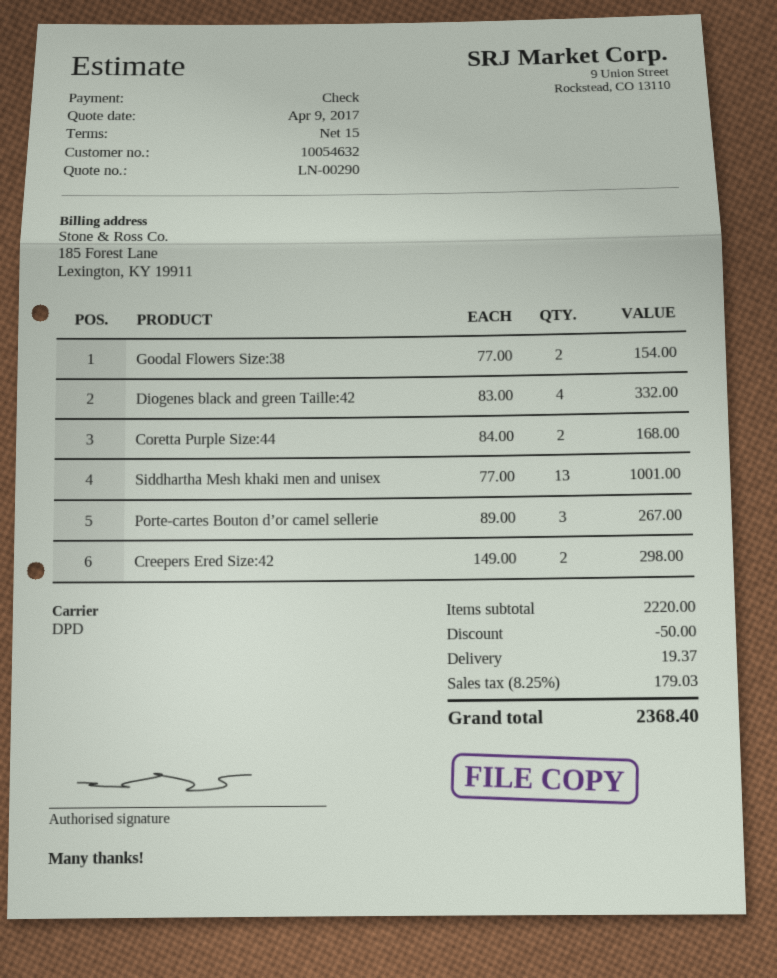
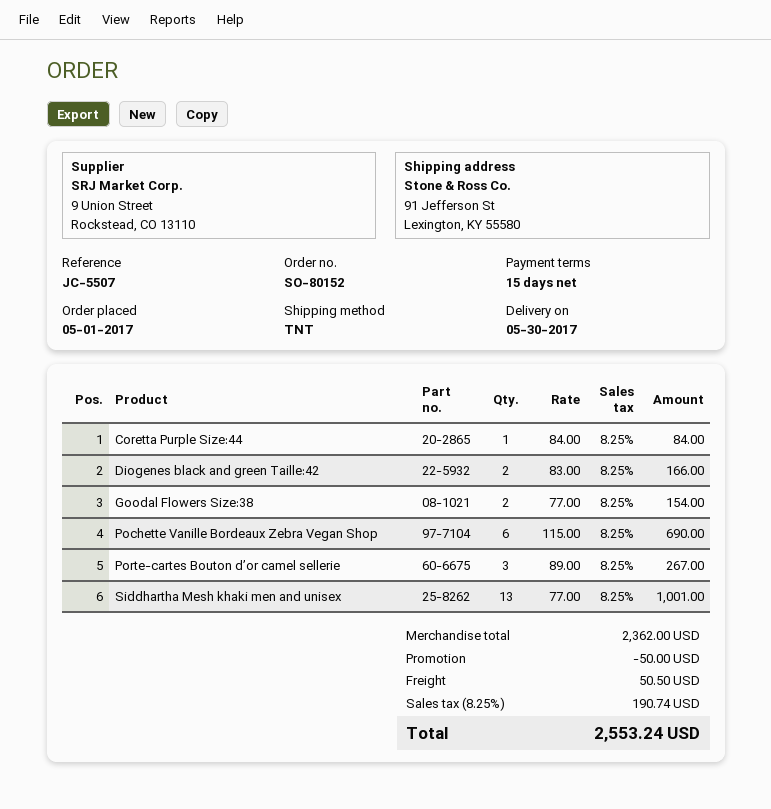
shipping method: DPD -> TNT
Diogenes black and green Taille:42: 4 x 83.00 = 332.00 -> 2 x 83.00 = 166.00
Coretta Purple Size:44: 2 x 84.00 = 168.00 -> 1 x 84.00 = 84.00
Creepers Ered Size:42: 2 x 149.00 = 298.00 -> none
Pochette Vanille Bordeaux Zebra Vegan Shop: none -> 6 x 115.00 = 690.00
subtotal: 2220.00 -> 2362.00
shipping: 19.37 -> 50.50
tax: 8.25% = 179.03 -> 8.25% = 190.74
total: 2368.40 -> 2553.24

